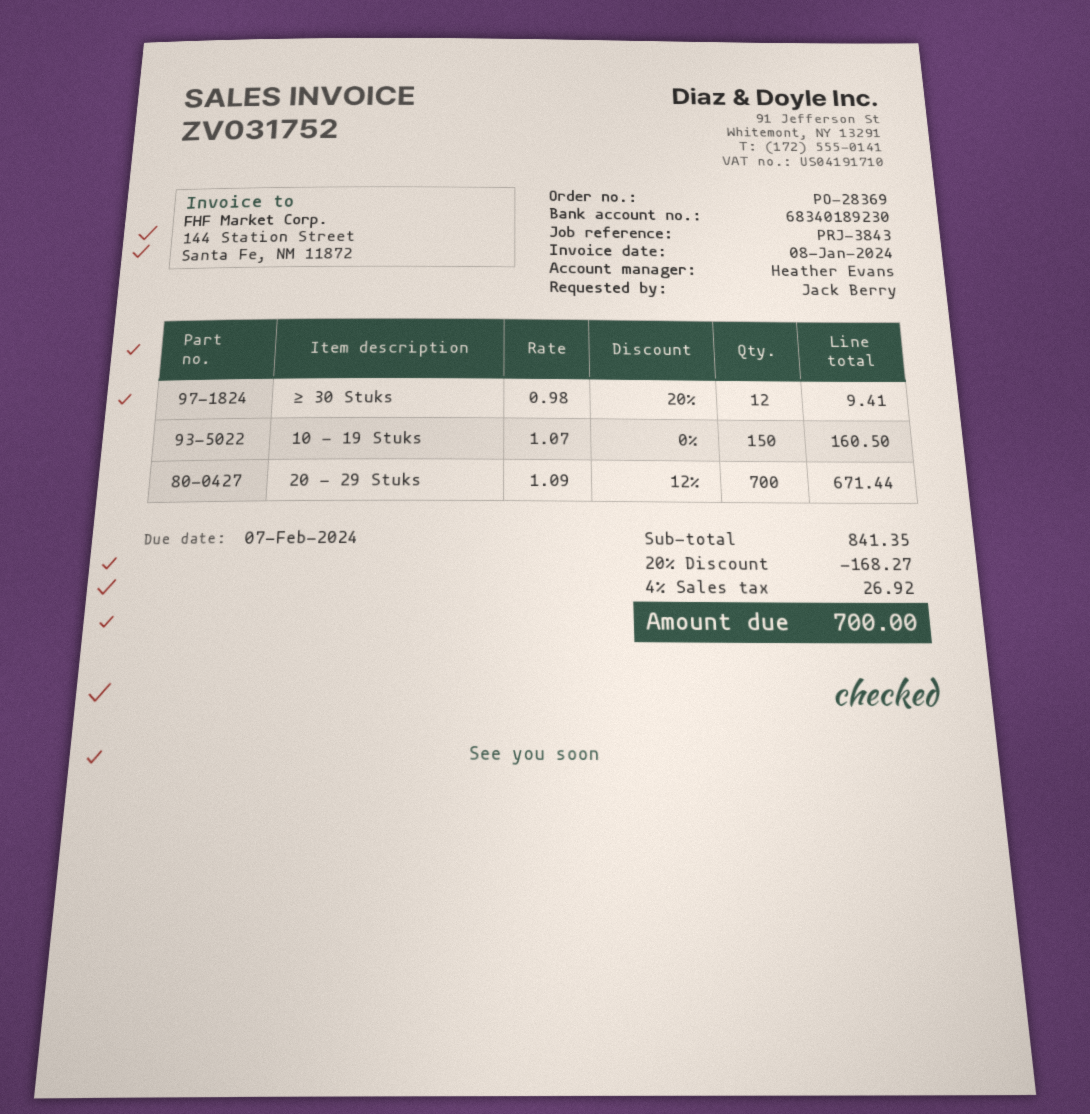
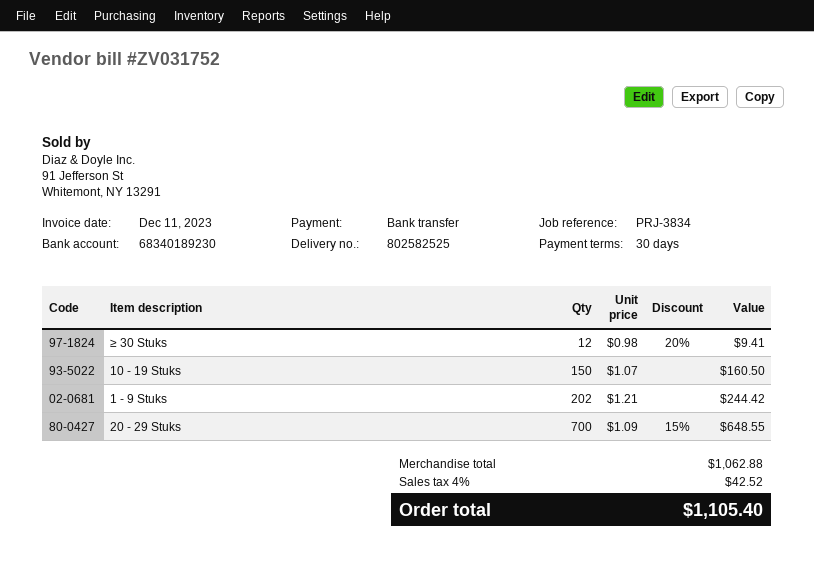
invoice date: 2024-01-08 -> 2023-12-11
reference: PRJ-3843 -> PRJ-3834
20 - 29 Stuks: 700 x 1.09 - 12% = 671.44 -> 700 x 1.09 - 15% = 648.55
1 - 9 Stuks: none -> 202 x 1.21 = 244.42
subtotal: 841.35 -> 1062.88
discount: 20% = 168.27 -> none
tax: 4% = 26.92 -> 4% = 42.52
total: 700.00 -> 1105.40

